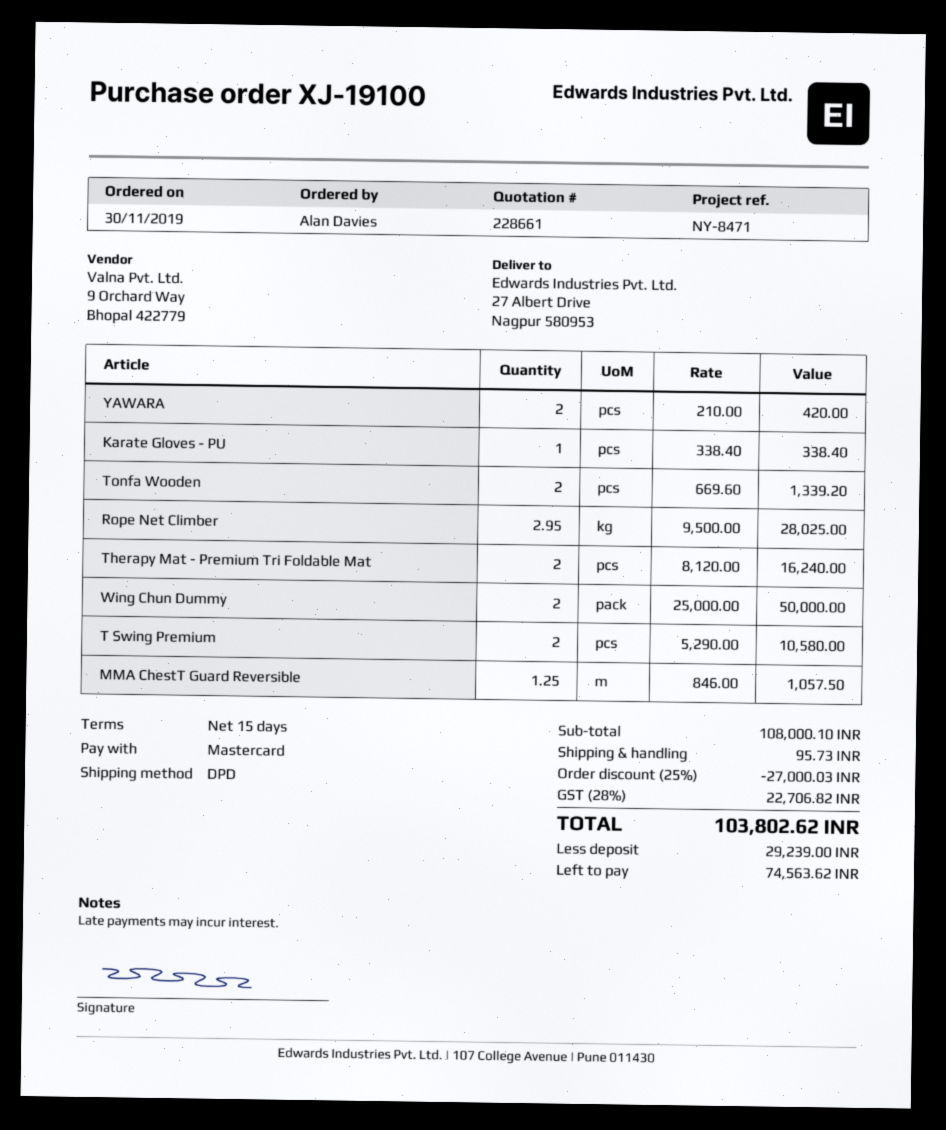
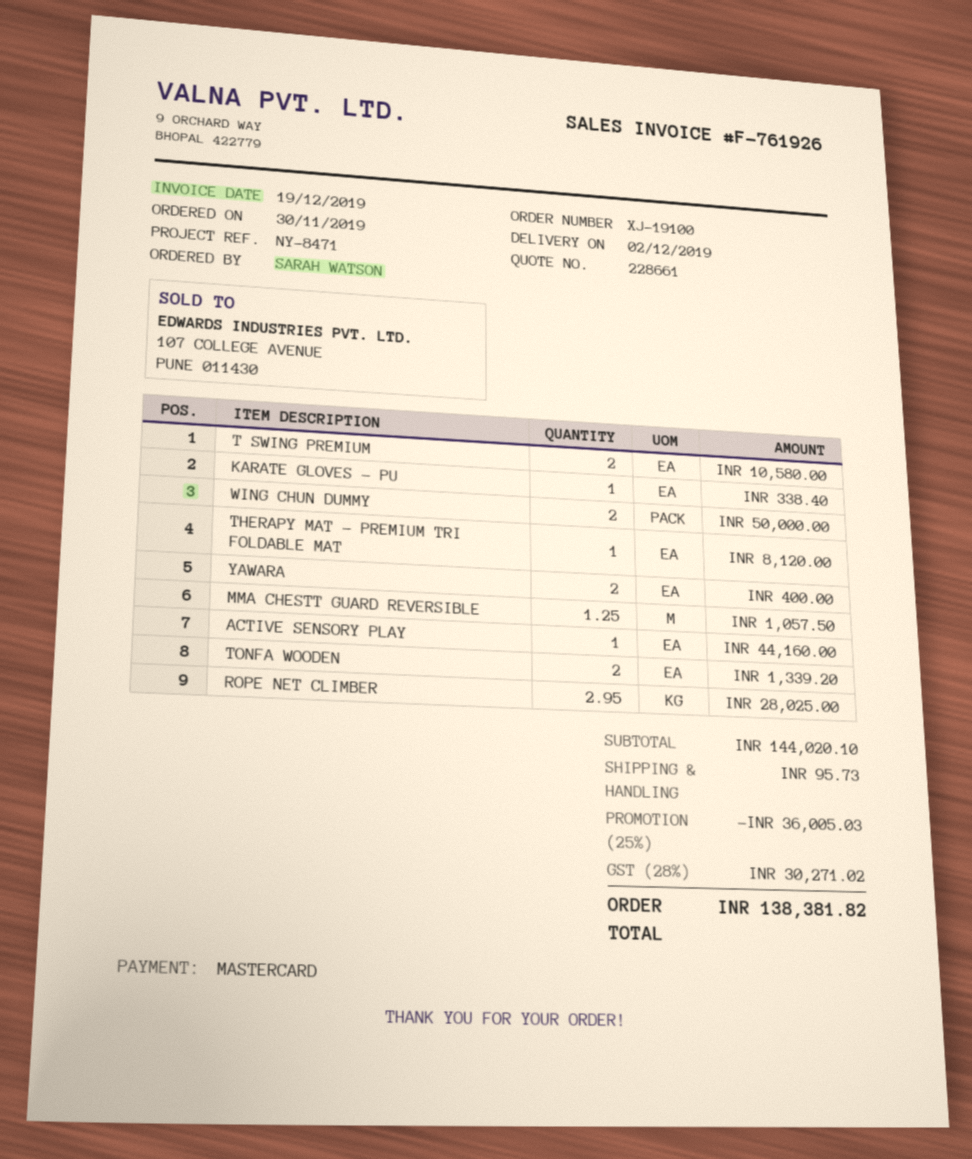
ordered by: Alan Davies -> SARAH WATSON
YAWARA: 2 for 420.00 -> 2 for 400.00
Therapy Mat - Premium Tri Foldable Mat: 2 for 16240.00 -> 1 for 8120.00
ACTIVE SENSORY PLAY: none -> 1 for 44160.00
subtotal: 108000.10 -> 144020.10
discount: 25% = 27000.03 -> 25% = 36005.03
tax: 28% = 22706.82 -> 28% = 30271.02
total: 103802.62 -> 138381.82

